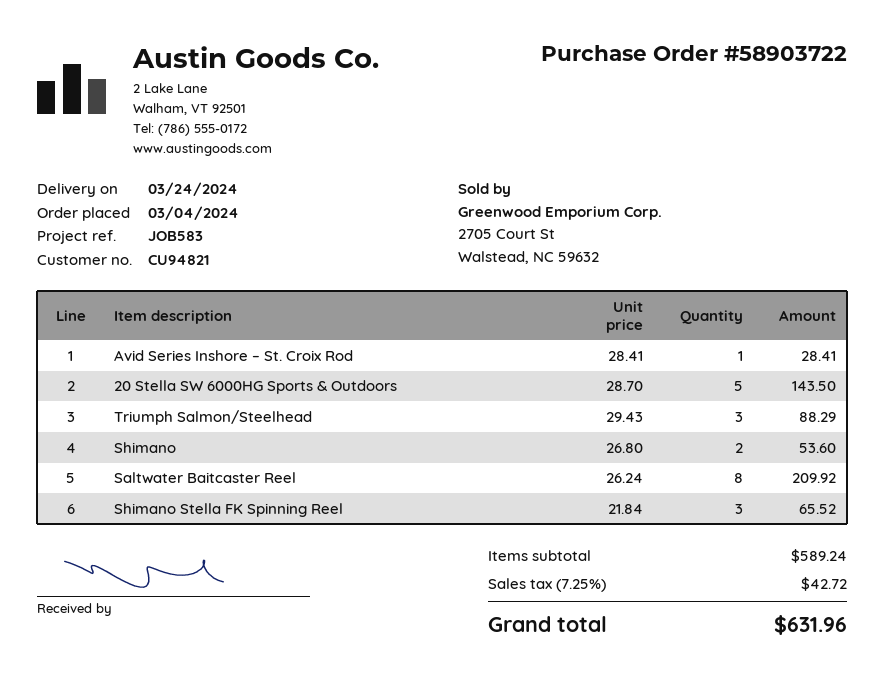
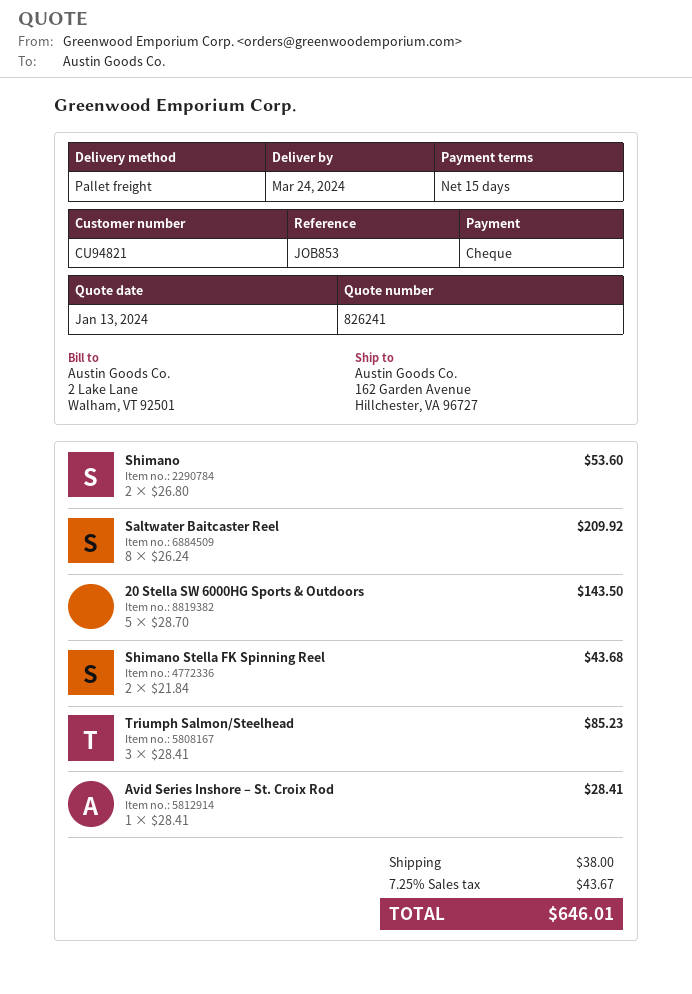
reference: JOB583 -> JOB853
Triumph Salmon/Steelhead: 3 x 29.43 = 88.29 -> 3 x 28.41 = 85.23
Shimano Stella FK Spinning Reel: 3 x 21.84 = 65.52 -> 2 x 21.84 = 43.68
shipping: none -> 38.00
tax: 7.25% = 42.72 -> 7.25% = 43.67
total: 631.96 -> 646.01

